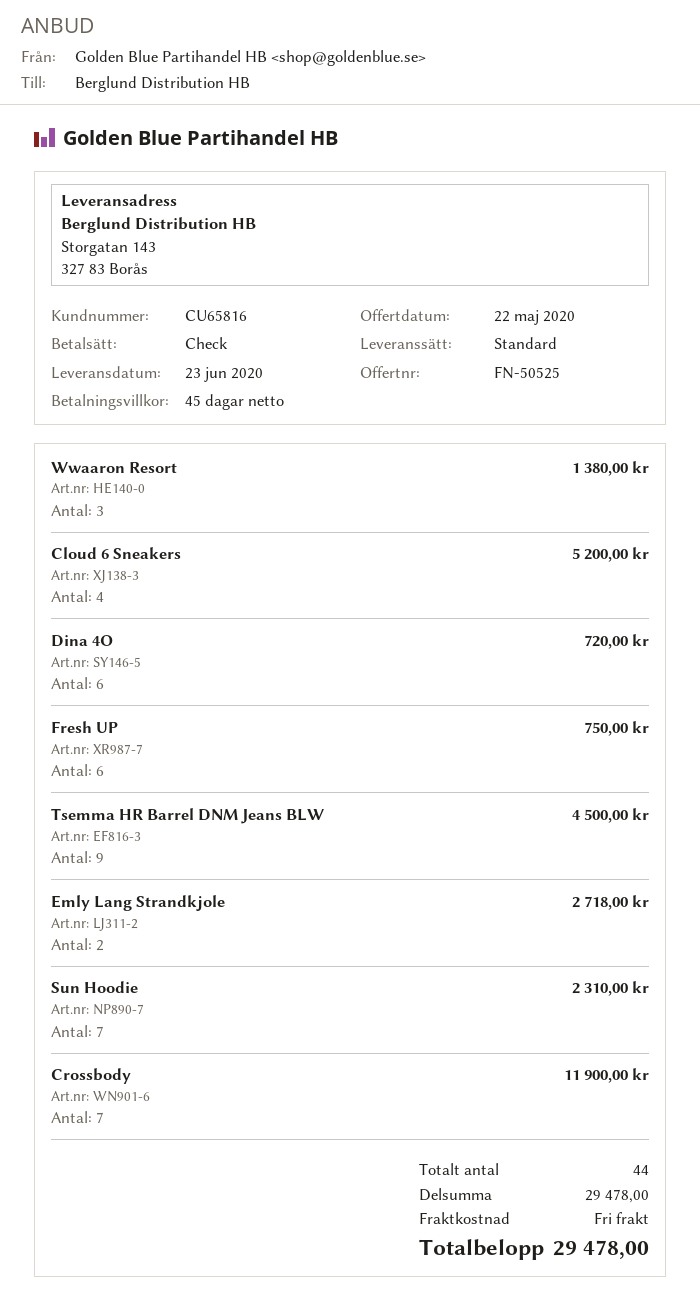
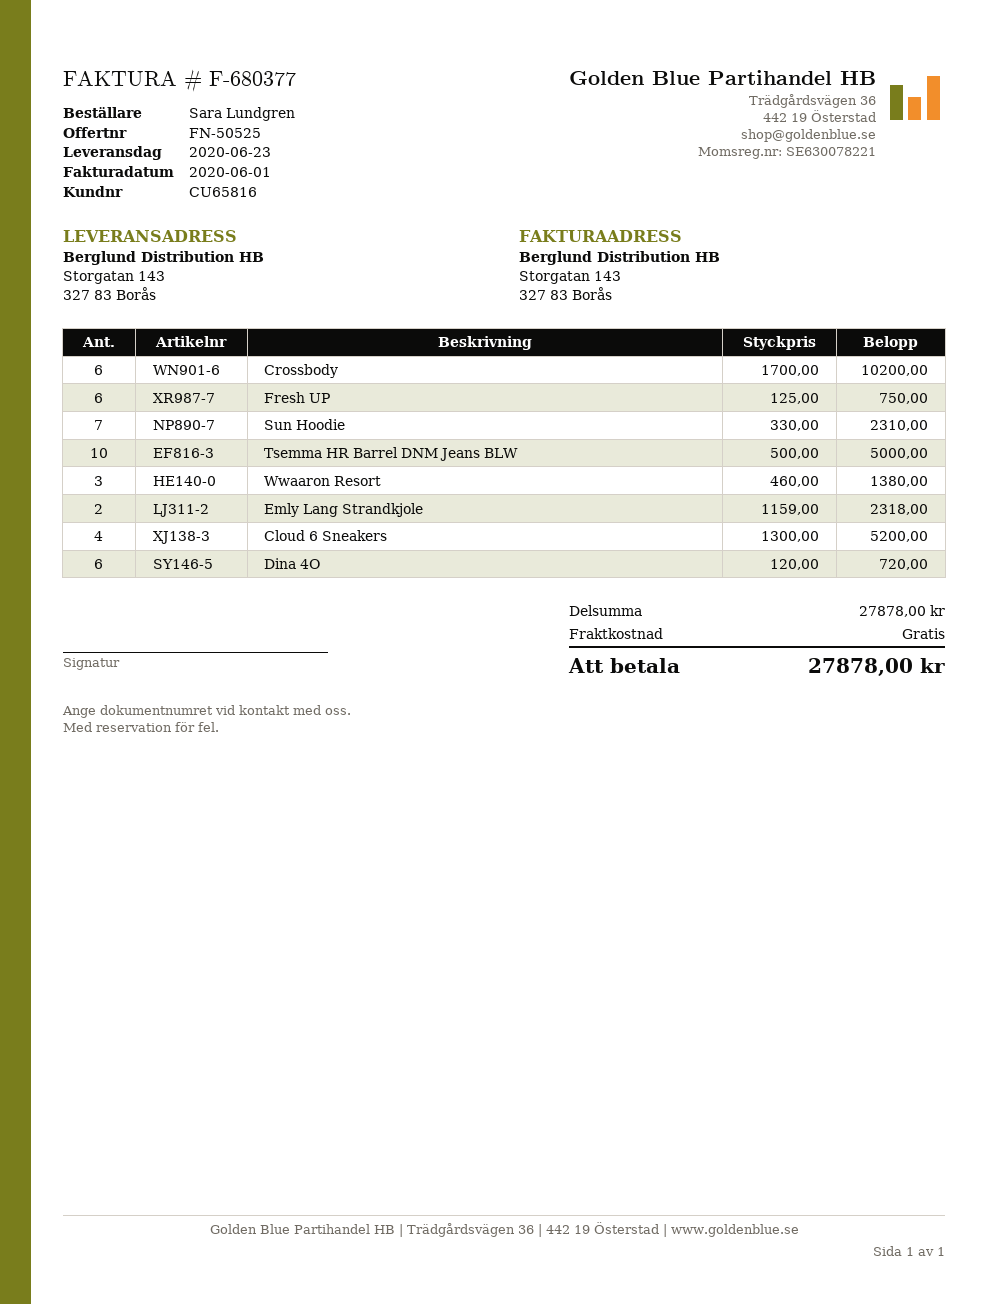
Tsemma HR Barrel DNM Jeans BLW: 9 for 4500.00 -> 10 for 5000.00
Emly Lang Strandkjole: 2 for 2718.00 -> 2 for 2318.00
Crossbody: 7 for 11900.00 -> 6 for 10200.00
subtotal: 29478.00 -> 27878.00
total: 29478.00 -> 27878.00

